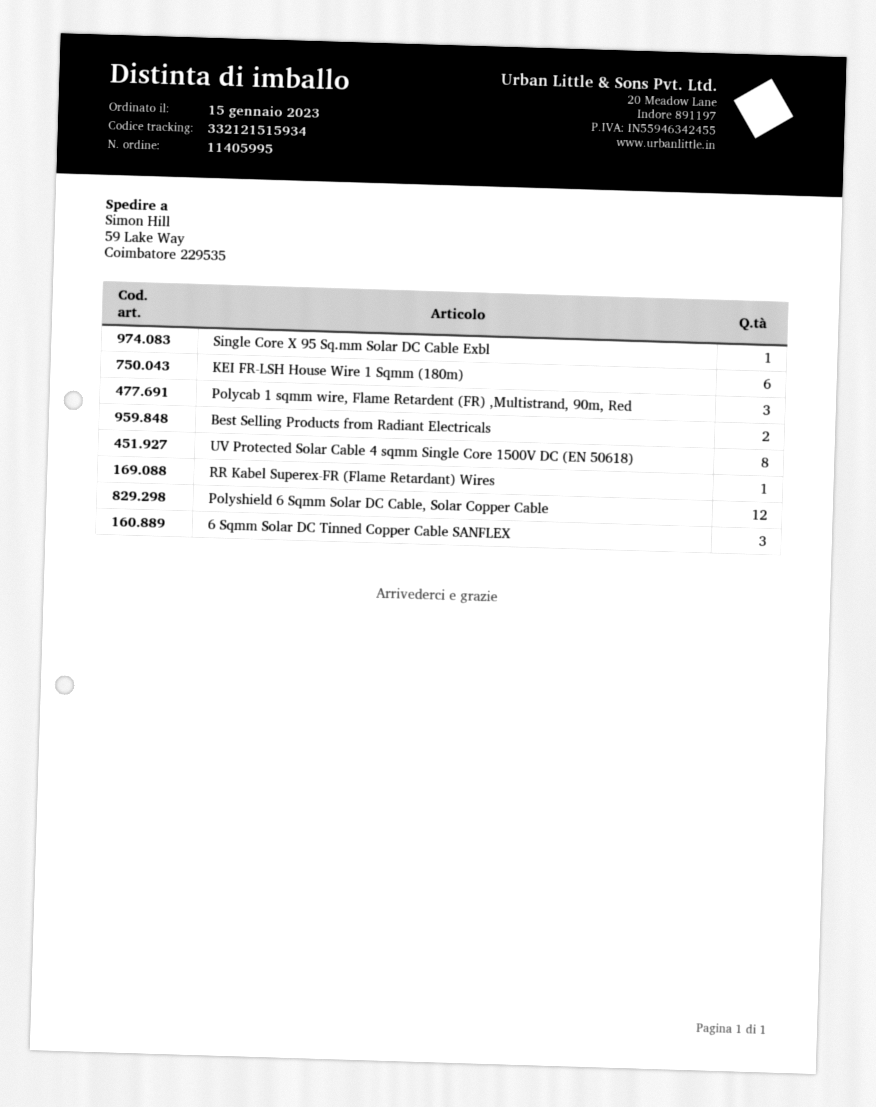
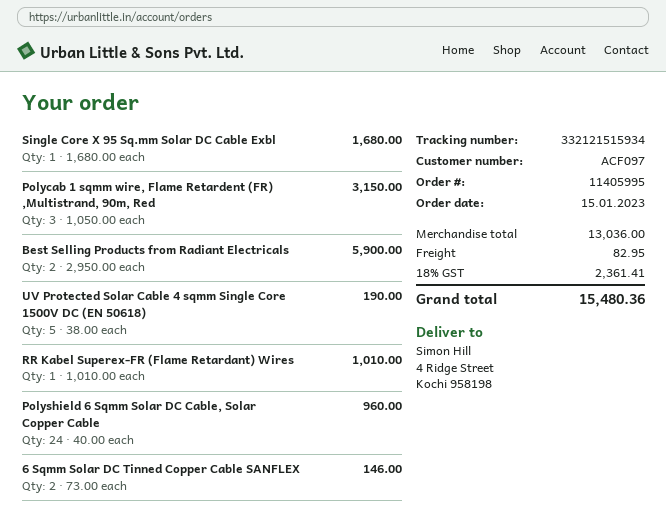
ship to: 59 Lake Way, Coimbatore 229535 -> 4 Ridge Street, Kochi 958198
KEI FR-LSH House Wire 1 Sqmm (180m): 6 -> none
UV Protected Solar Cable 4 sqmm Single Core 1500V DC (EN 50618): 8 -> 5
Polyshield 6 Sqmm Solar DC Cable, Solar Copper Cable: 12 -> 24
6 Sqmm Solar DC Tinned Copper Cable SANFLEX: 3 -> 2

